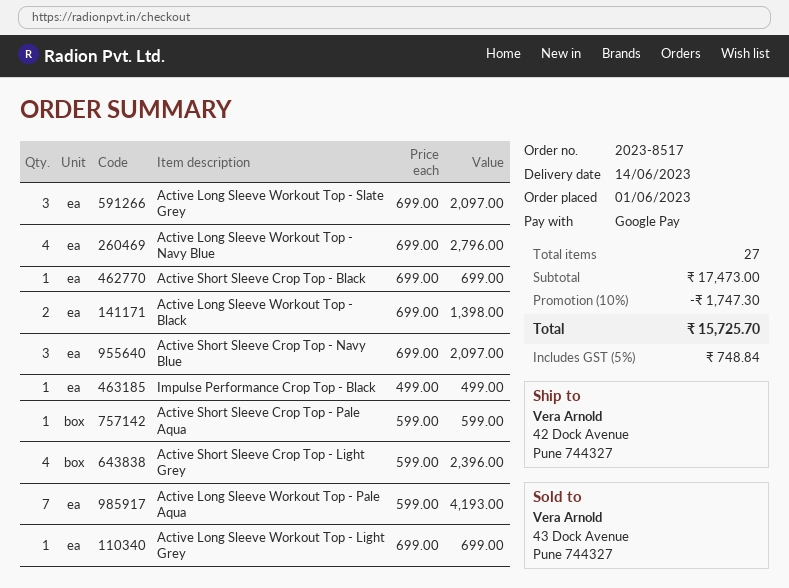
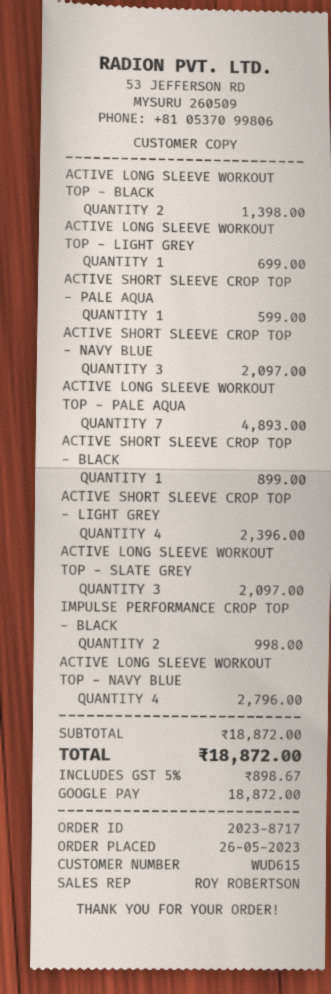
order number: 2023-8517 -> 2023-8717
order date: 2023-06-01 -> 2023-05-26
Active Short Sleeve Crop Top - Black: 1 for 699.00 -> 1 for 899.00
Impulse Performance Crop Top - Black: 1 for 499.00 -> 2 for 998.00
Active Long Sleeve Workout Top - Pale Aqua: 7 for 4193.00 -> 7 for 4893.00
subtotal: 17473.00 -> 18872.00
discount: 10% = 1747.30 -> none
tax: 5% = 748.84 -> 5% = 898.67
total: 15725.70 -> 18872.00

